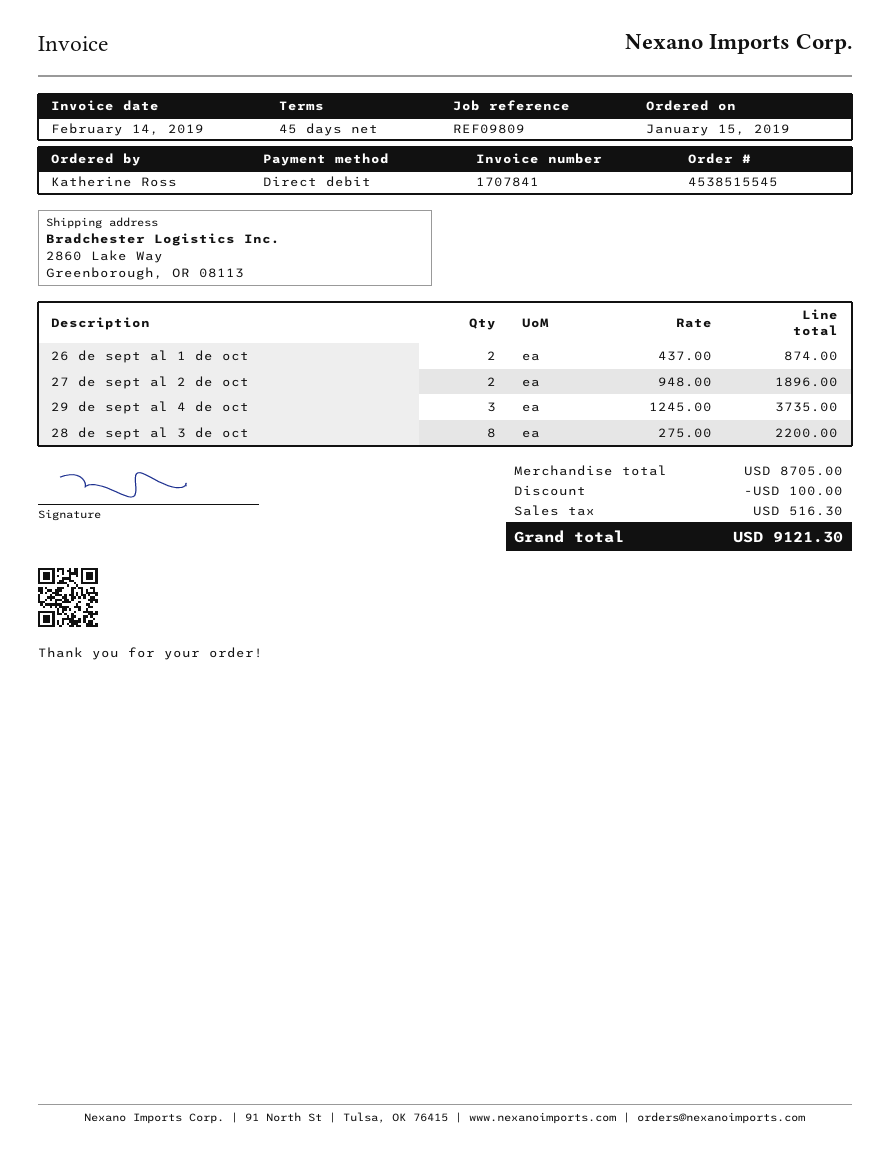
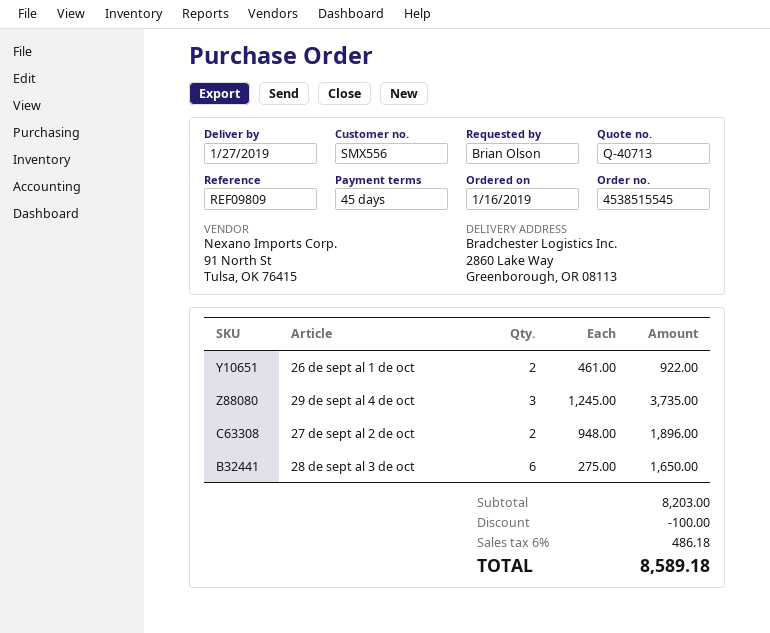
order date: 2019-01-15 -> 2019-01-16
ordered by: Katherine Ross -> Brian Olson
26 de sept al 1 de oct: 2 x 437.00 = 874.00 -> 2 x 461.00 = 922.00
28 de sept al 3 de oct: 8 x 275.00 = 2200.00 -> 6 x 275.00 = 1650.00
subtotal: 8705.00 -> 8203.00
tax: 516.30 -> 486.18
total: 9121.30 -> 8589.18

